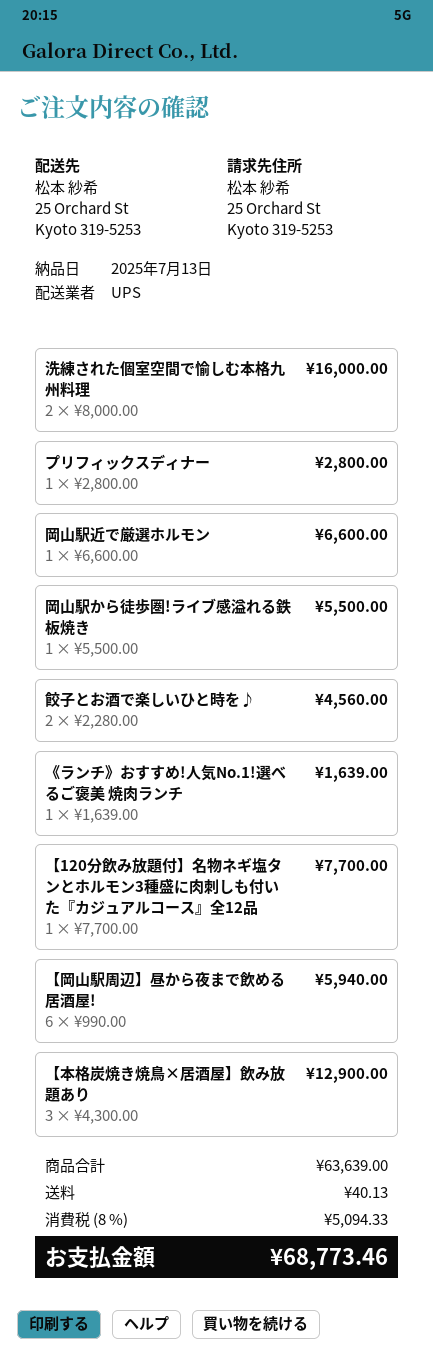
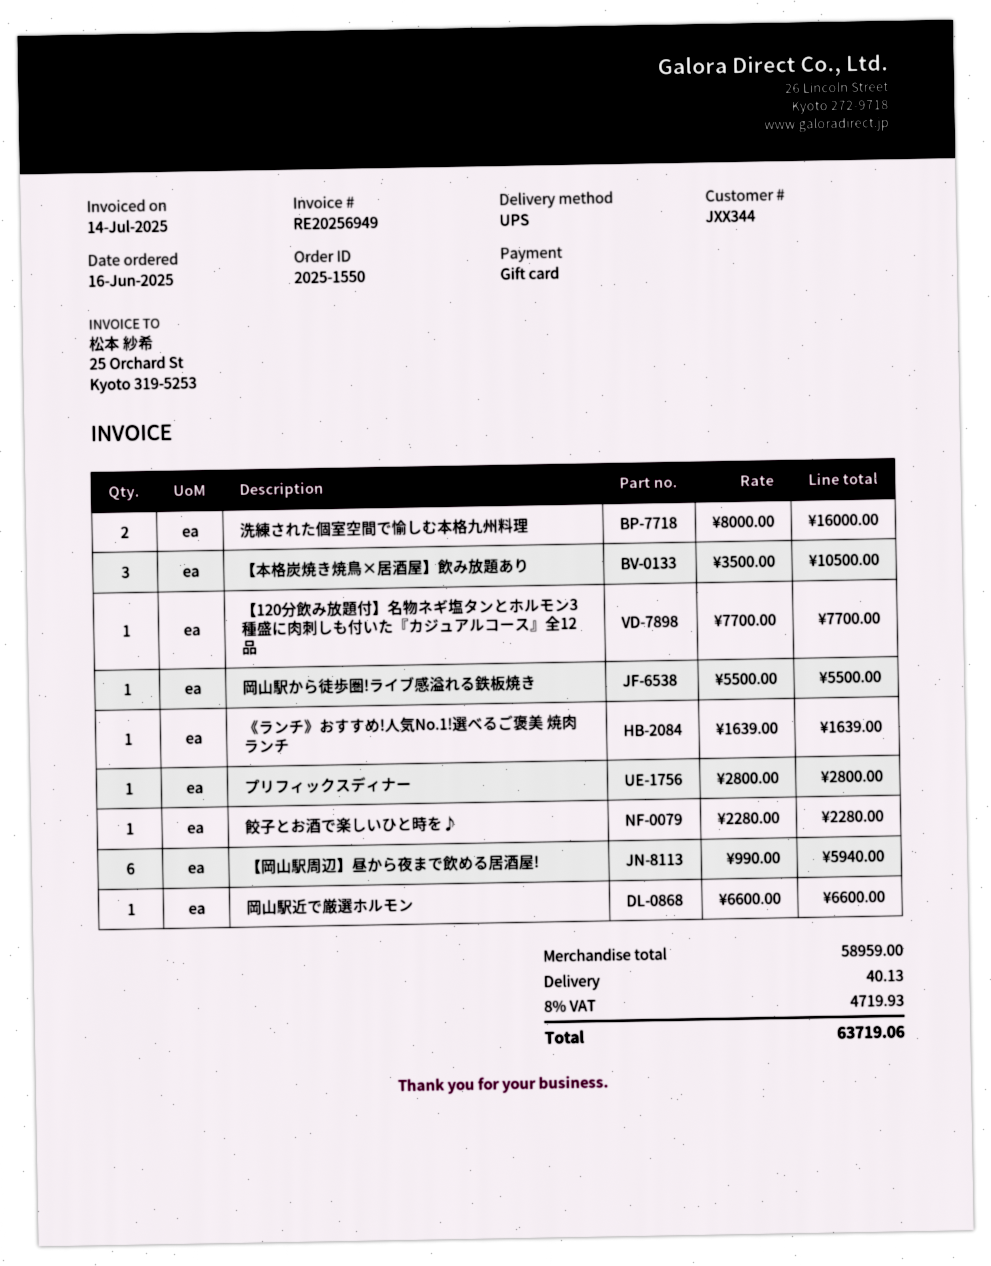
餃子とお酒で楽しいひと時を♪: 2 x 2280.00 = 4560.00 -> 1 x 2280.00 = 2280.00
【本格炭焼き焼鳥×居酒屋】飲み放題あり: 3 x 4300.00 = 12900.00 -> 3 x 3500.00 = 10500.00
subtotal: 63639.00 -> 58959.00
tax: 8% = 5094.33 -> 8% = 4719.93
total: 68773.46 -> 63719.06

